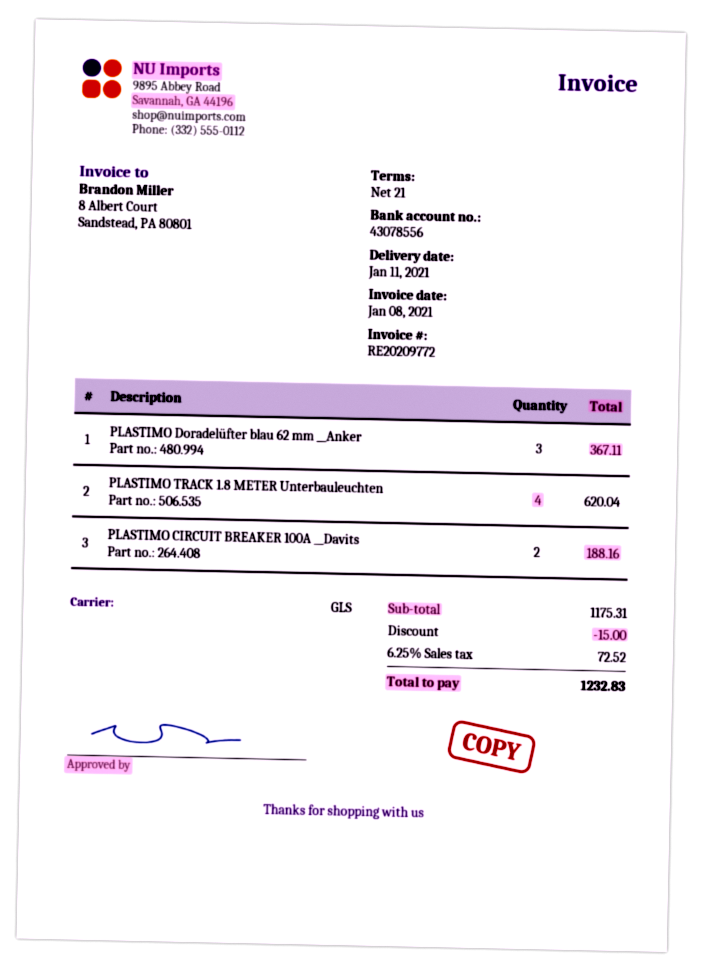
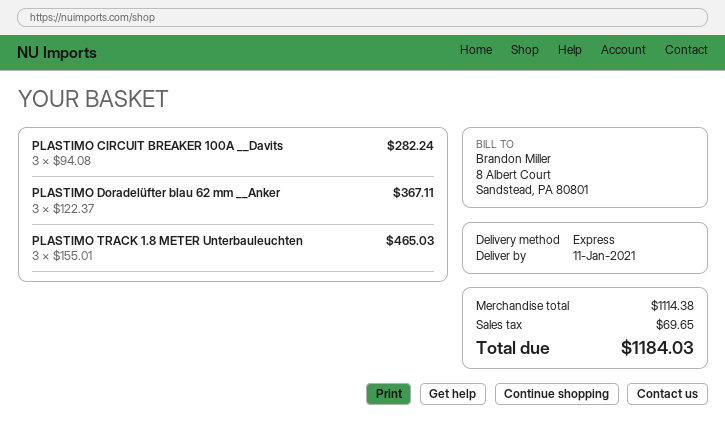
shipping method: GLS -> express
PLASTIMO TRACK 1.8 METER Unterbauleuchten: 4 for 620.04 -> 3 for 465.03
PLASTIMO CIRCUIT BREAKER 100A __Davits: 2 for 188.16 -> 3 for 282.24
subtotal: 1175.31 -> 1114.38
discount: 15.00 -> none
tax: 72.52 -> 69.65
total: 1232.83 -> 1184.03

